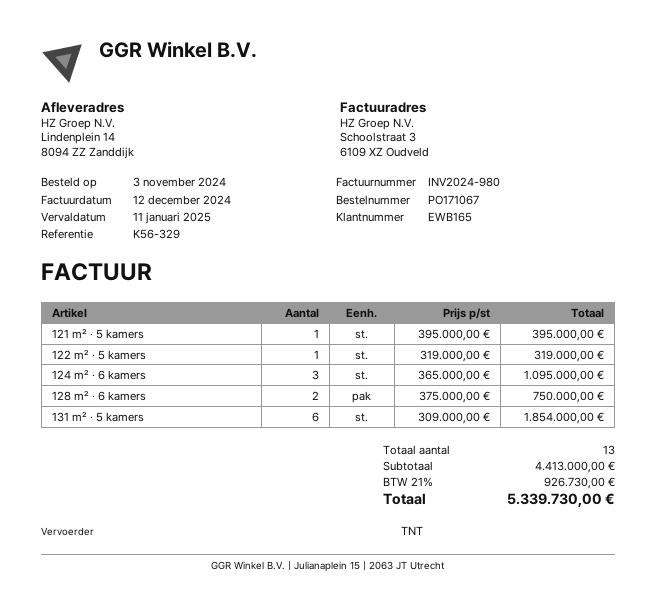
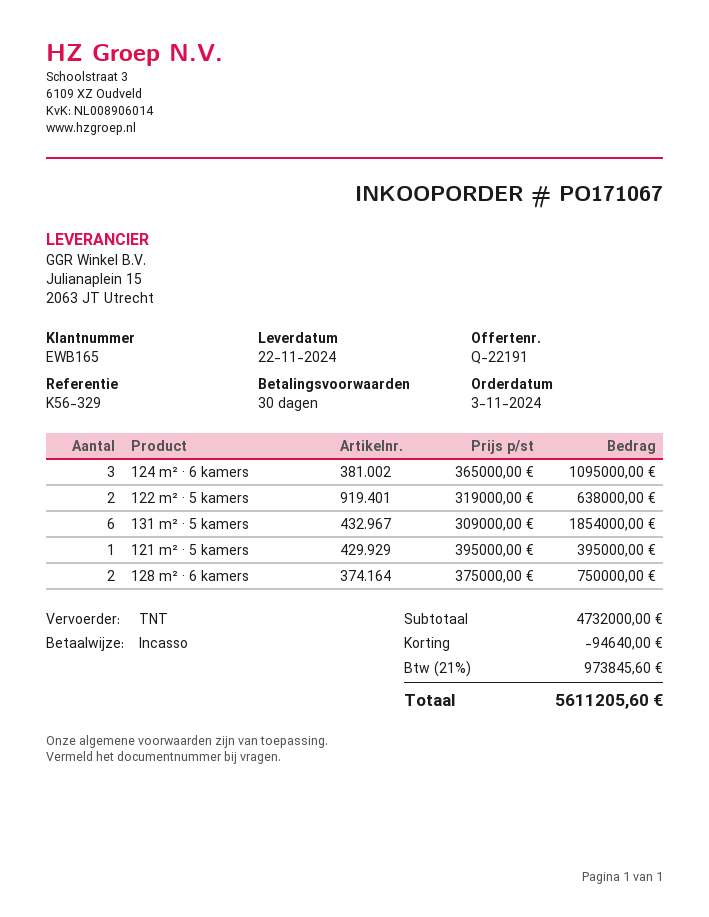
122 m² · 5 kamers: 1 x 319000.00 = 319000.00 -> 2 x 319000.00 = 638000.00
subtotal: 4413000.00 -> 4732000.00
discount: none -> 94640.00
tax: 21% = 926730.00 -> 21% = 973845.60
total: 5339730.00 -> 5611205.60

